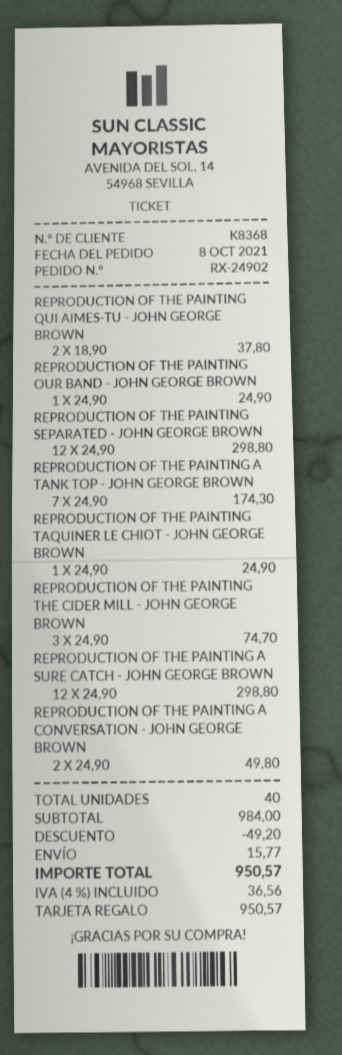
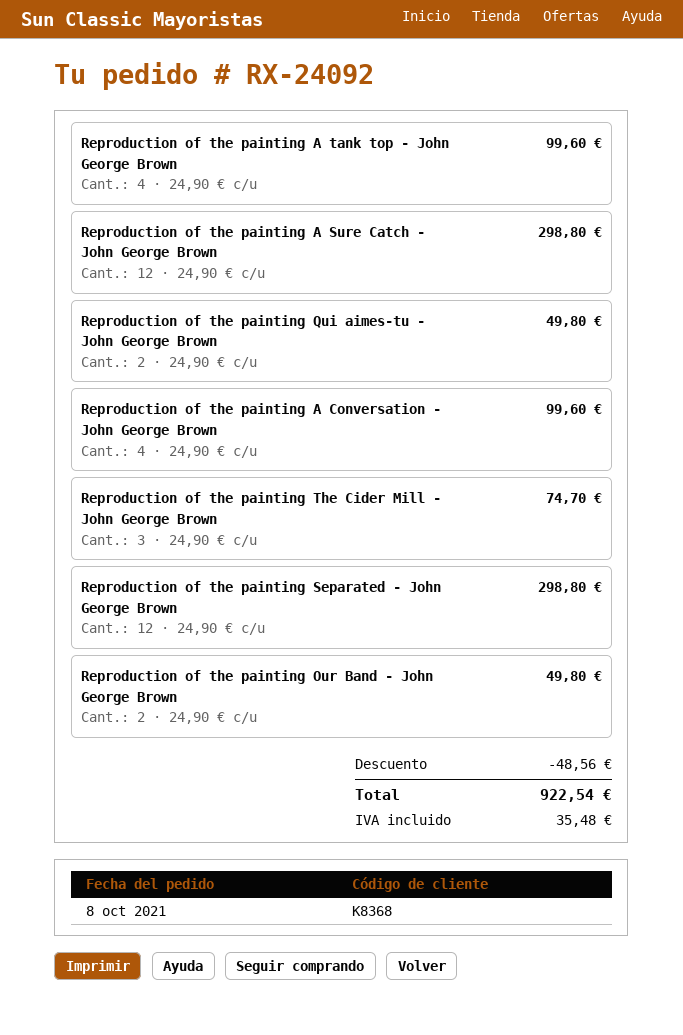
order number: RX-24902 -> RX-24092
REPRODUCTION OF THE PAINTING QUI AIMES-TU - JOHN GEORGE BROWN: 2 x 18.90 = 37.80 -> 2 x 24.90 = 49.80
REPRODUCTION OF THE PAINTING OUR BAND - JOHN GEORGE BROWN: 1 x 24.90 = 24.90 -> 2 x 24.90 = 49.80
REPRODUCTION OF THE PAINTING A TANK TOP - JOHN GEORGE BROWN: 7 x 24.90 = 174.30 -> 4 x 24.90 = 99.60
REPRODUCTION OF THE PAINTING TAQUINER LE CHIOT - JOHN GEORGE BROWN: 1 x 24.90 = 24.90 -> none
REPRODUCTION OF THE PAINTING A CONVERSATION - JOHN GEORGE BROWN: 2 x 24.90 = 49.80 -> 4 x 24.90 = 99.60
discount: 49.20 -> 48.56
shipping: 15.77 -> none
tax: 36.56 -> 35.48
total: 950.57 -> 922.54

